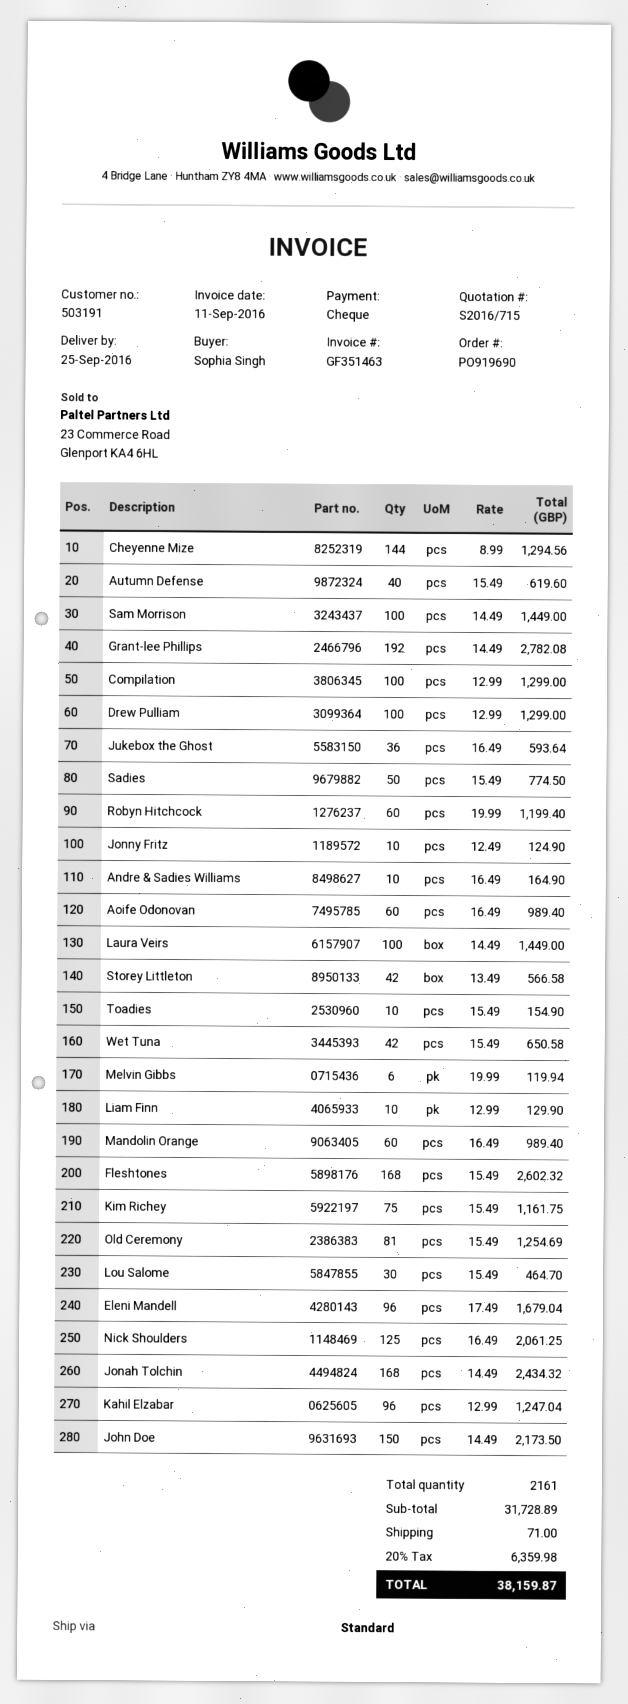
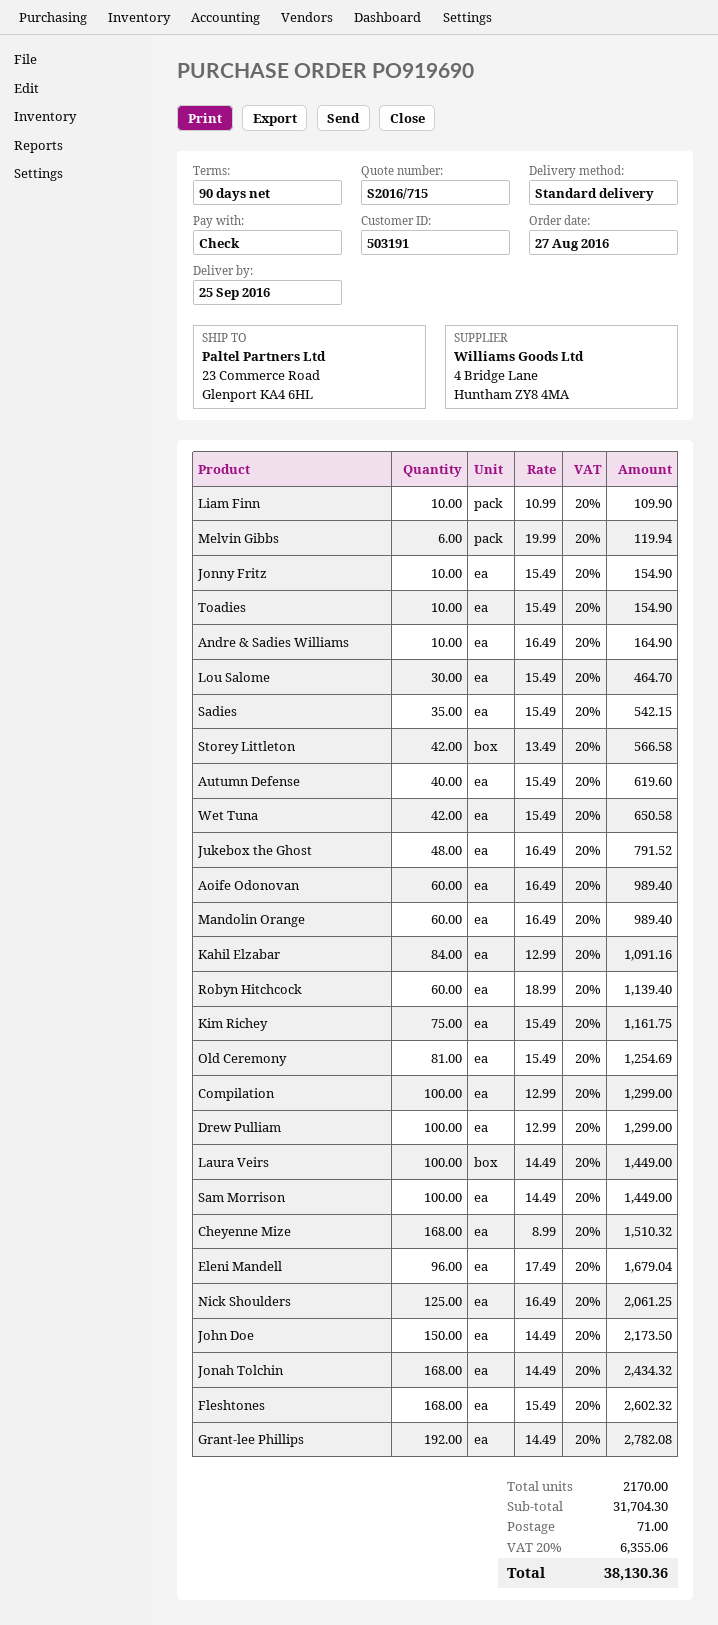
Cheyenne Mize: 144 x 8.99 = 1294.56 -> 168 x 8.99 = 1510.32
Jukebox the Ghost: 36 x 16.49 = 593.64 -> 48 x 16.49 = 791.52
Sadies: 50 x 15.49 = 774.50 -> 35 x 15.49 = 542.15
Robyn Hitchcock: 60 x 19.99 = 1199.40 -> 60 x 18.99 = 1139.40
Jonny Fritz: 10 x 12.49 = 124.90 -> 10 x 15.49 = 154.90
Liam Finn: 10 x 12.99 = 129.90 -> 10 x 10.99 = 109.90
Kahil Elzabar: 96 x 12.99 = 1247.04 -> 84 x 12.99 = 1091.16
total quantity: 2161 -> 2170
subtotal: 31728.89 -> 31704.30
tax: 20% = 6359.98 -> 20% = 6355.06
total: 38159.87 -> 38130.36

